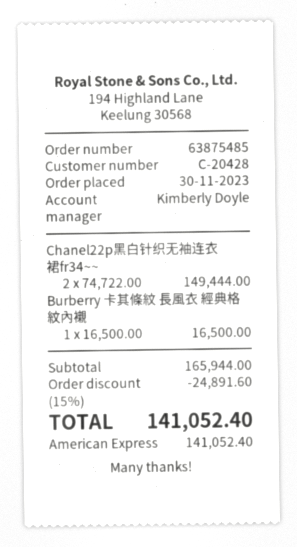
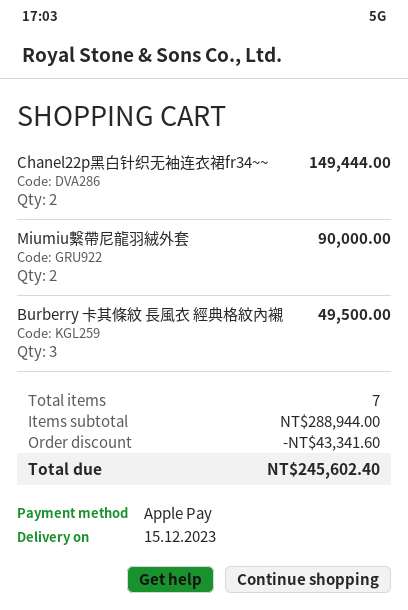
payment method: American Express -> Apple Pay
Burberry 卡其條紋 長風衣 經典格紋內襯: 1 for 16500.00 -> 3 for 49500.00
Miumiu繫帶尼龍羽絨外套: none -> 2 for 90000.00
subtotal: 165944.00 -> 288944.00
discount: 24891.60 -> 43341.60
total: 141052.40 -> 245602.40

